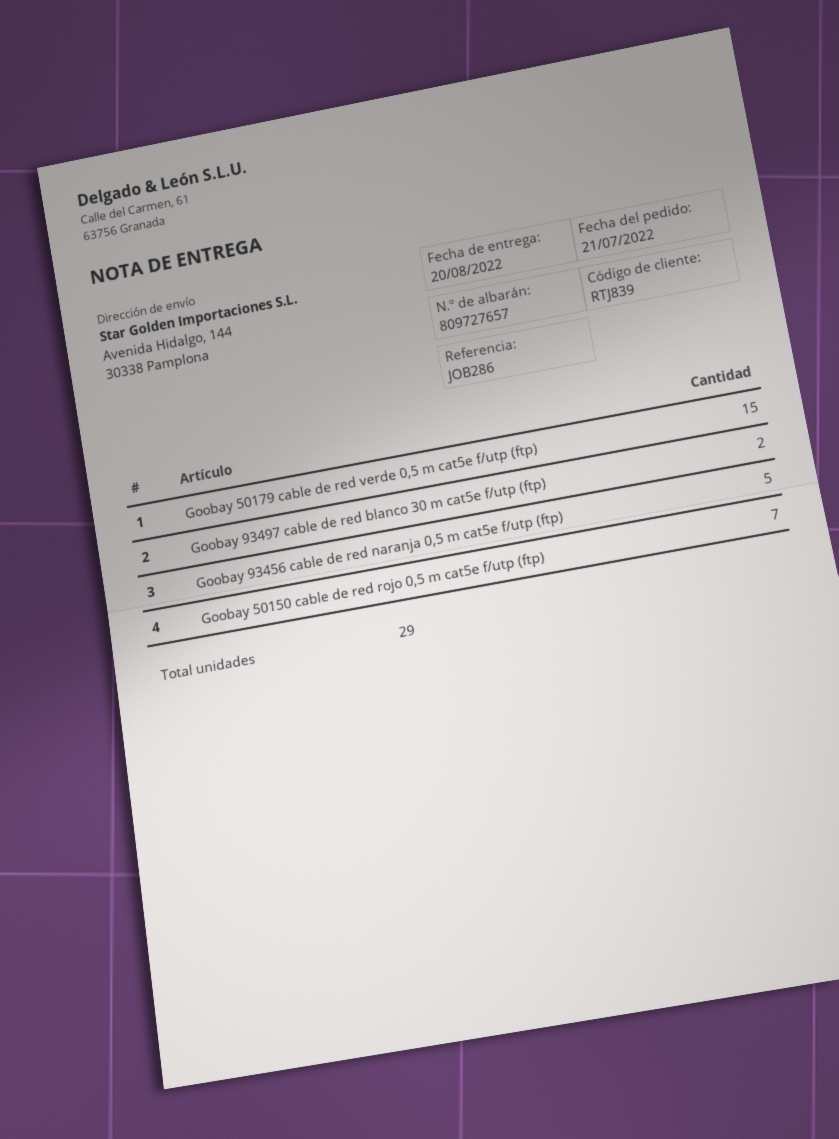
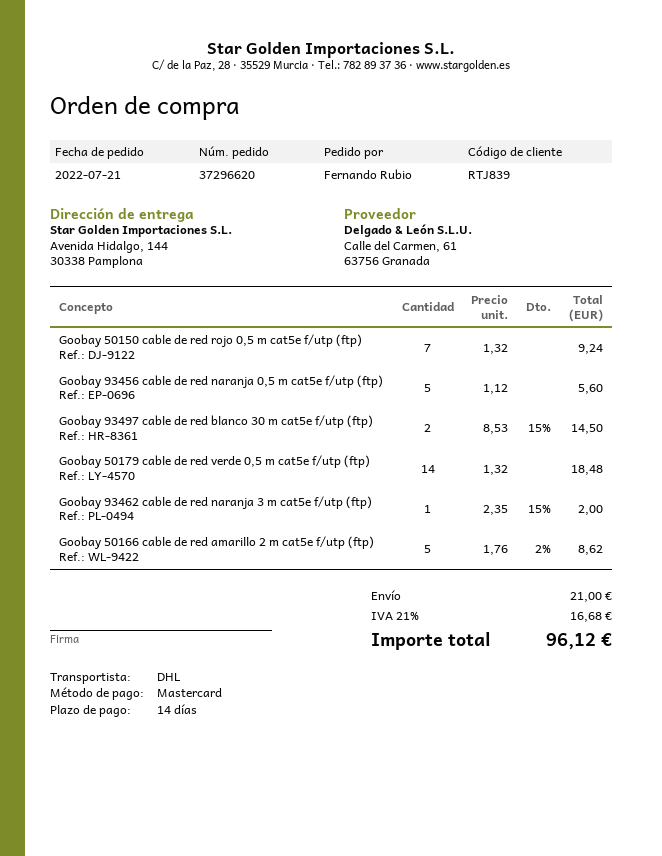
Goobay 50179 cable de red verde 0,5 m cat5e f/utp (ftp): 15 -> 14
Goobay 93462 cable de red naranja 3 m cat5e f/utp (ftp): none -> 1
Goobay 50166 cable de red amarillo 2 m cat5e f/utp (ftp): none -> 5

